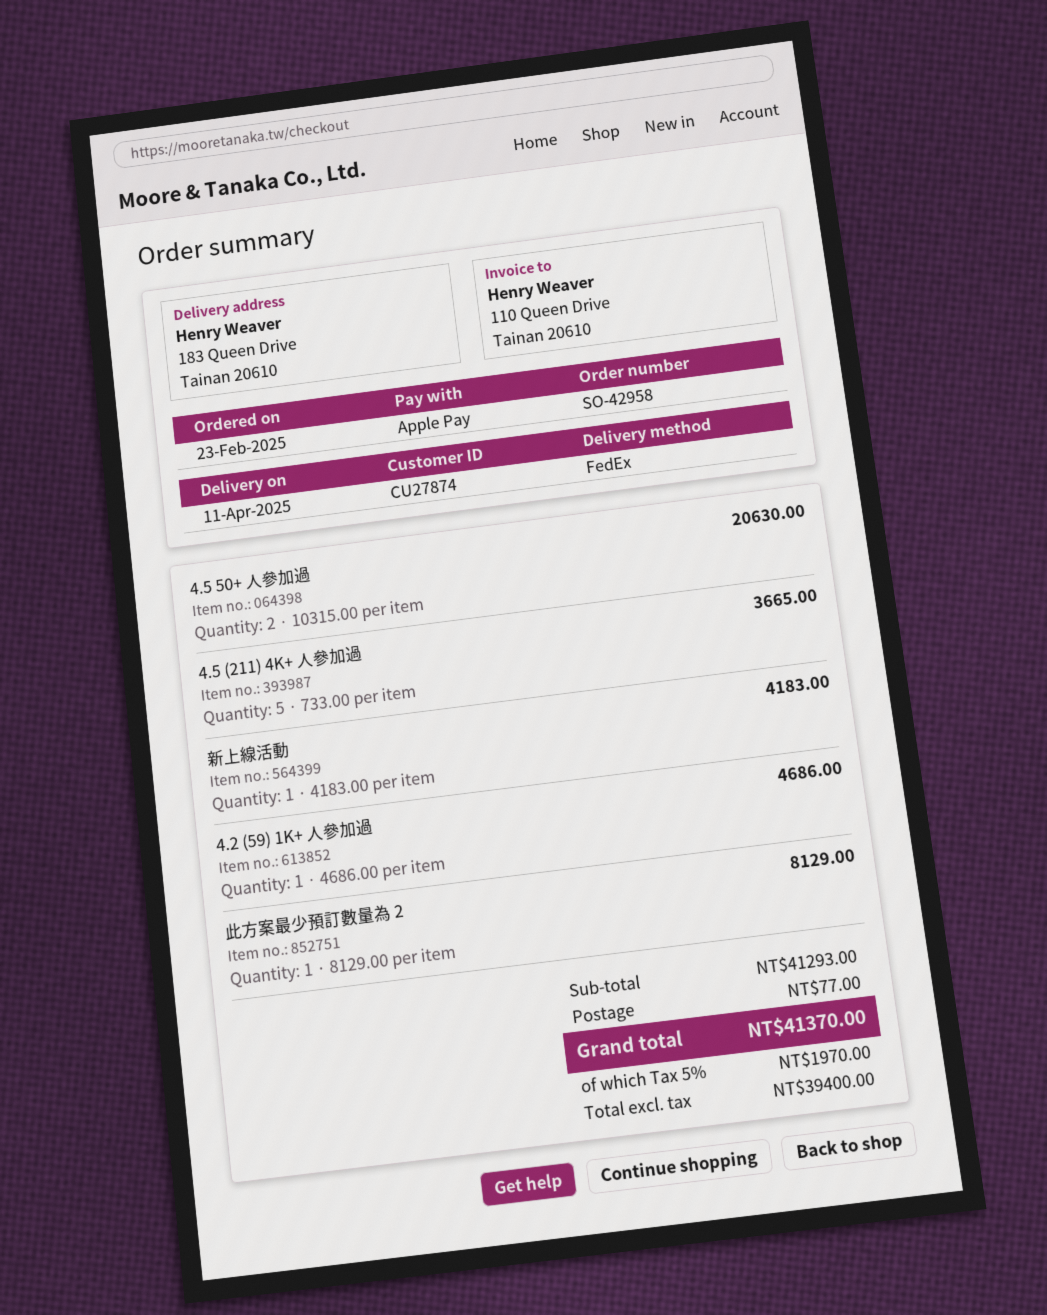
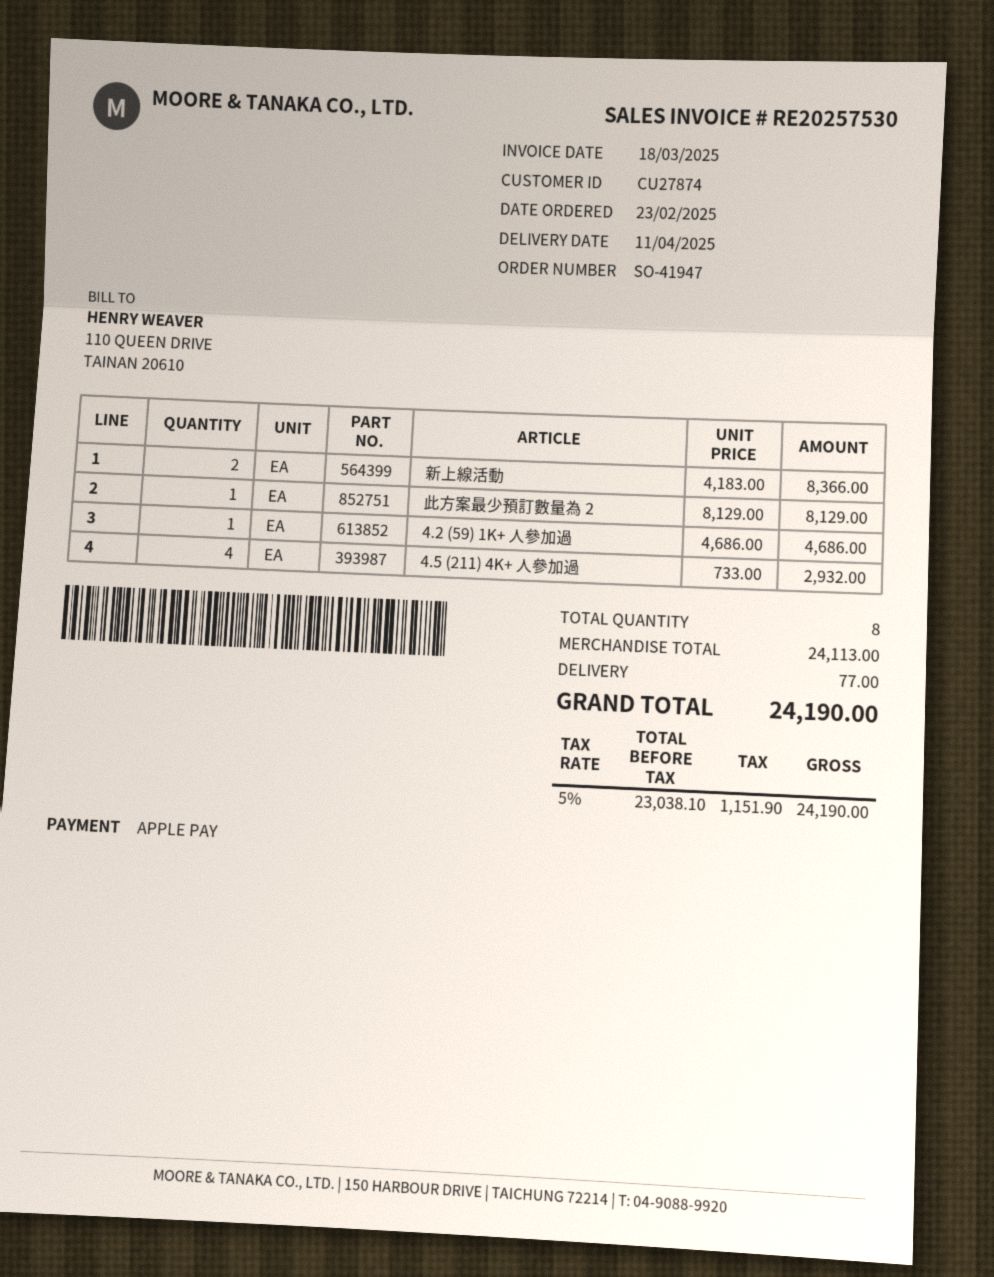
order number: SO-42958 -> SO-41947
4.5 50+ 人參加過: 2 x 10315.00 = 20630.00 -> none
4.5 (211) 4K+ 人參加過: 5 x 733.00 = 3665.00 -> 4 x 733.00 = 2932.00
新上線活動: 1 x 4183.00 = 4183.00 -> 2 x 4183.00 = 8366.00
subtotal: 41293.00 -> 24113.00
net: 39400.00 -> 23038.10
tax: 5% = 1970.00 -> 5% = 1151.90
total: 41370.00 -> 24190.00

